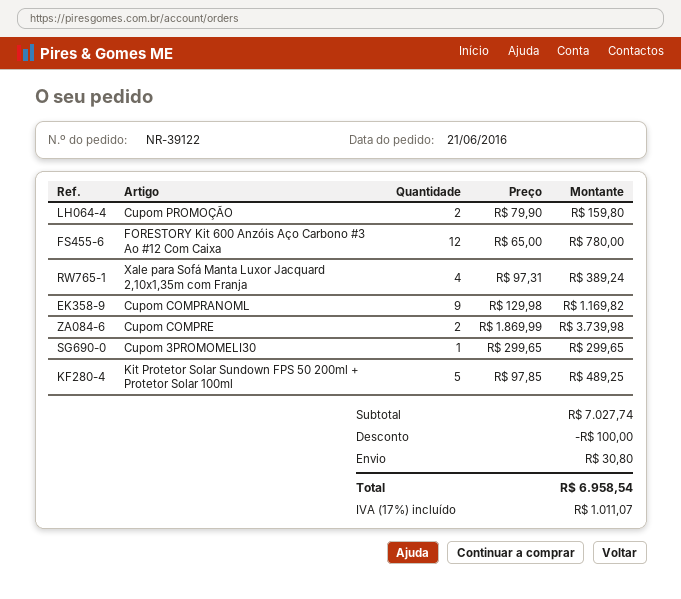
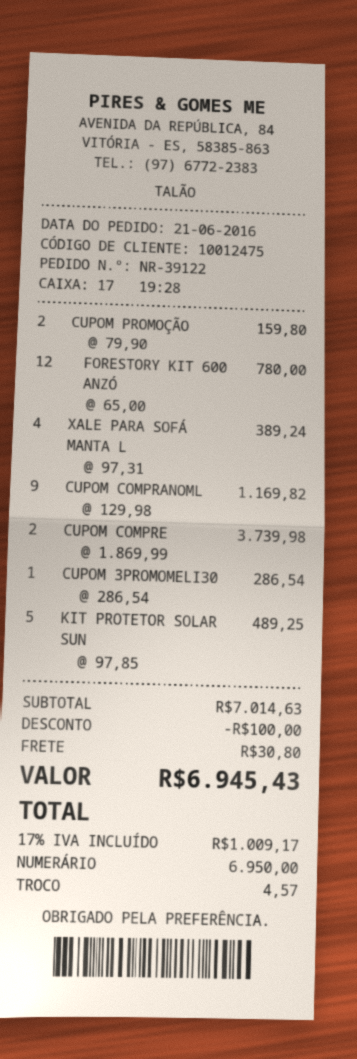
Cupom 3PROMOMELI30: 1 x 299.65 = 299.65 -> 1 x 286.54 = 286.54
subtotal: 7027.74 -> 7014.63
tax: 17% = 1011.07 -> 17% = 1009.17
total: 6958.54 -> 6945.43

